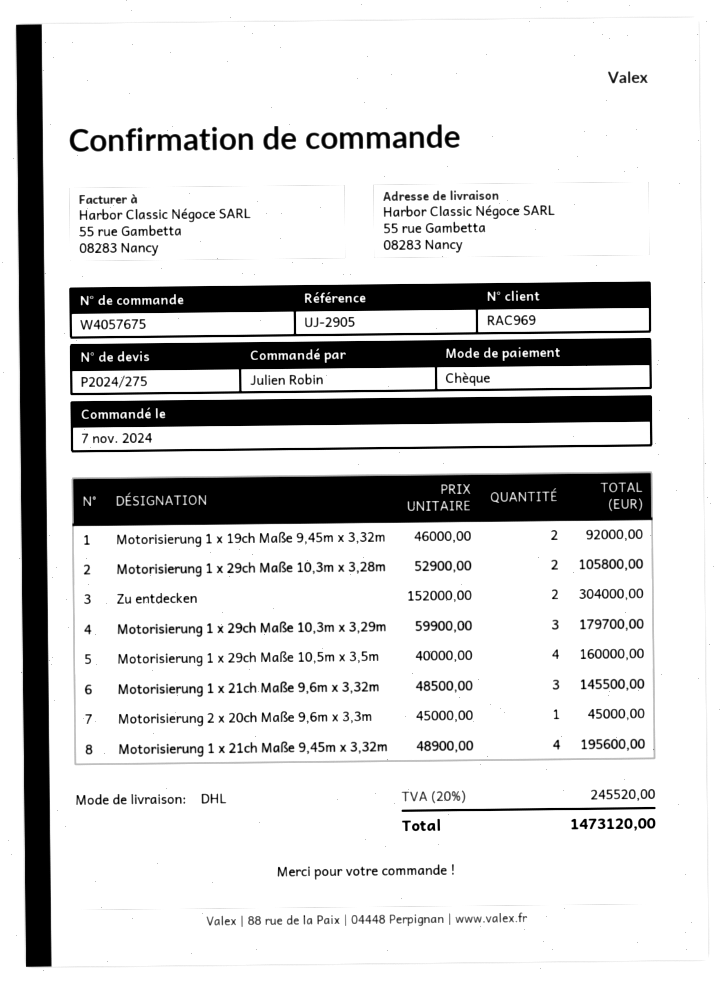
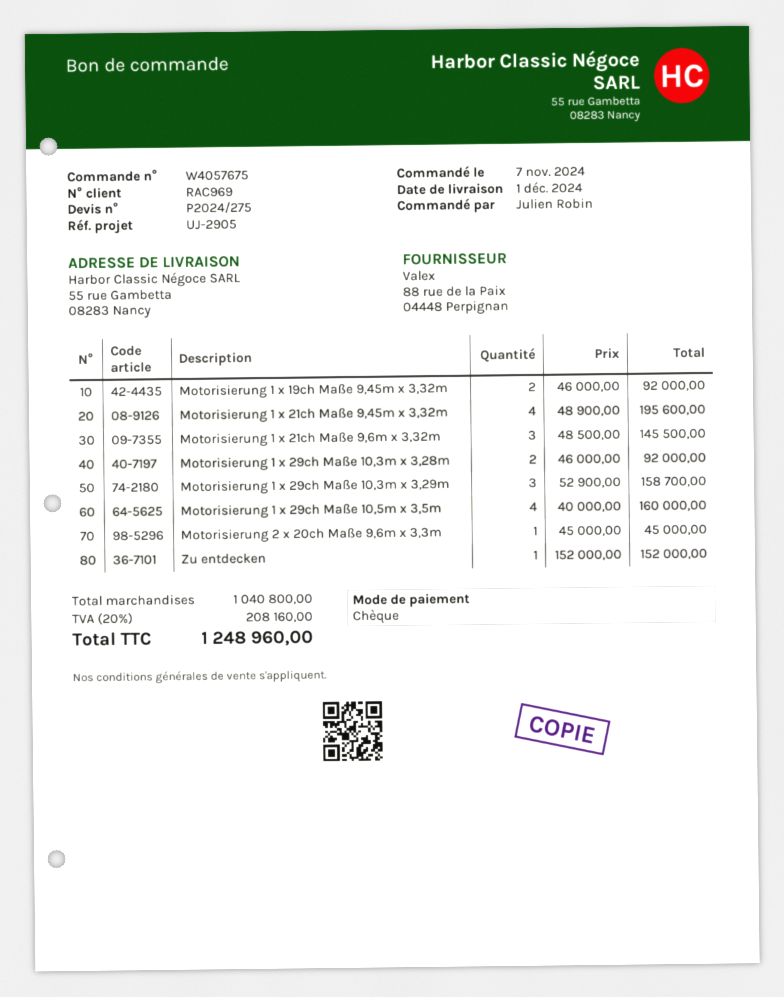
Motorisierung 1 x 29ch Maße 10,3m x 3,28m: 2 x 52900.00 = 105800.00 -> 2 x 46000.00 = 92000.00
Zu entdecken: 2 x 152000.00 = 304000.00 -> 1 x 152000.00 = 152000.00
Motorisierung 1 x 29ch Maße 10,3m x 3,29m: 3 x 59900.00 = 179700.00 -> 3 x 52900.00 = 158700.00
tax: 20% = 245520.00 -> 20% = 208160.00
total: 1473120.00 -> 1248960.00

